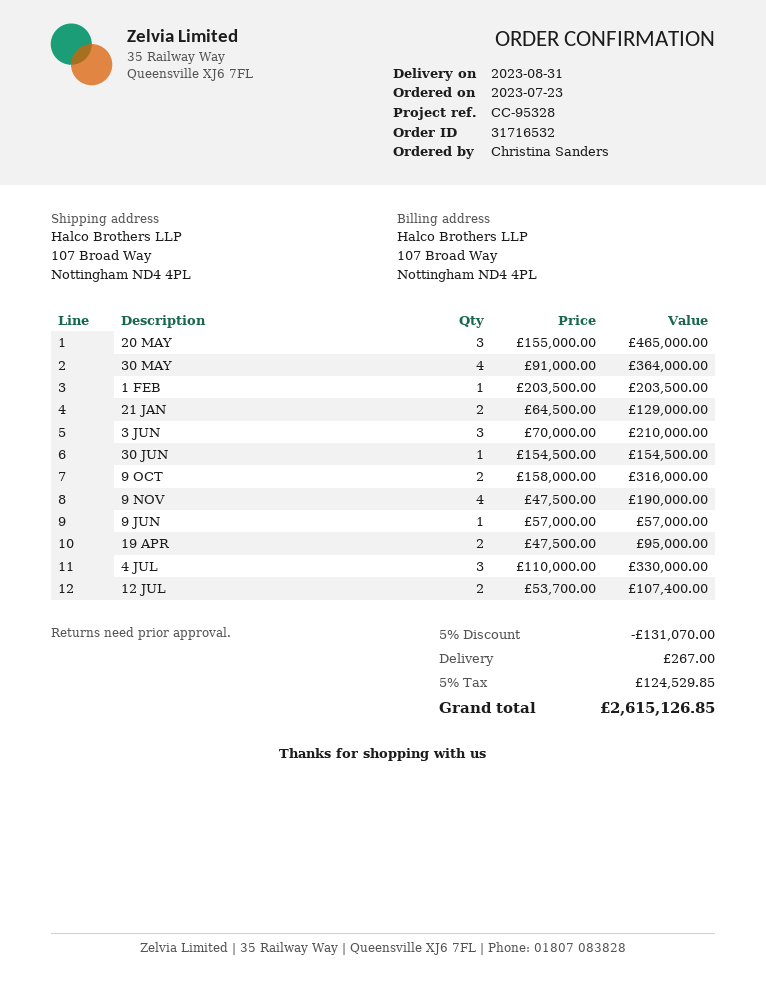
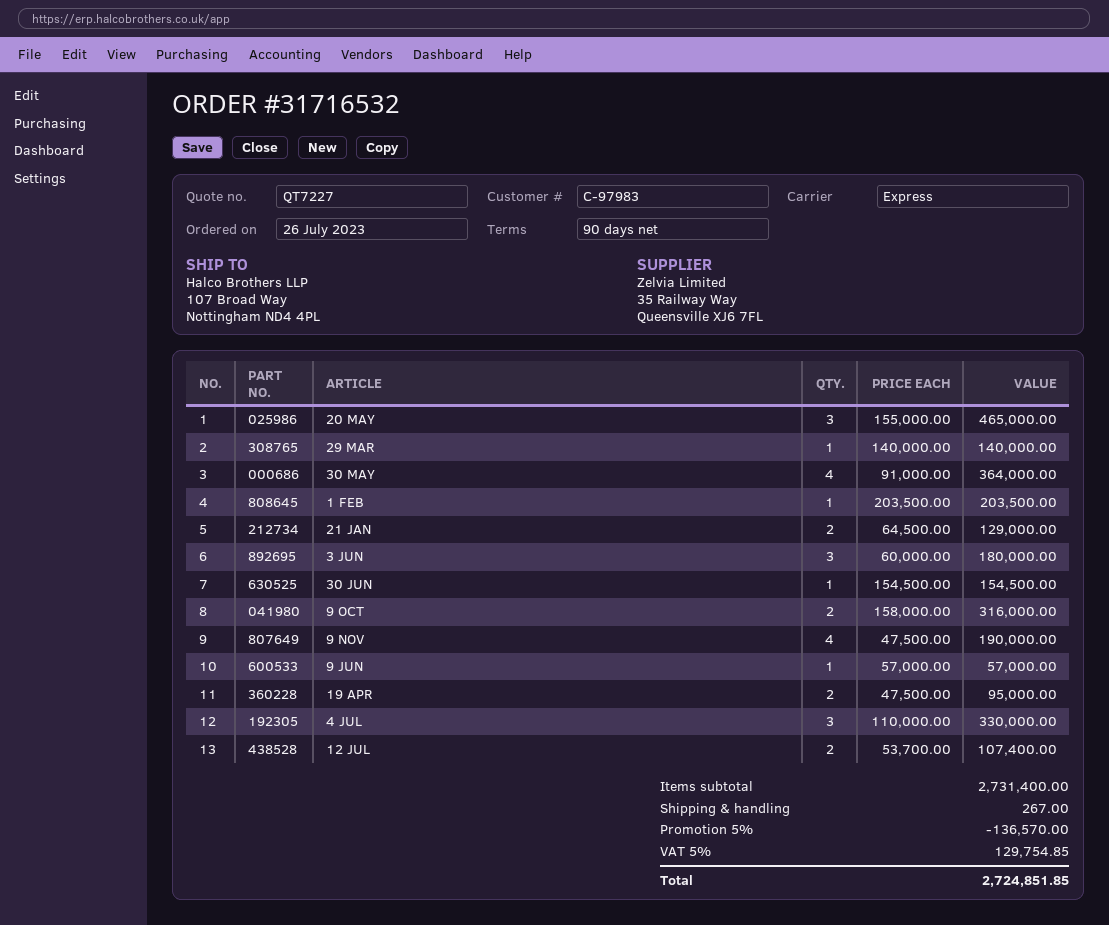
order date: 2023-07-23 -> 2023-07-26
3 JUN: 3 x 70000.00 = 210000.00 -> 3 x 60000.00 = 180000.00
29 MAR: none -> 1 x 140000.00 = 140000.00
discount: 5% = 131070.00 -> 5% = 136570.00
tax: 5% = 124529.85 -> 5% = 129754.85
total: 2615126.85 -> 2724851.85

